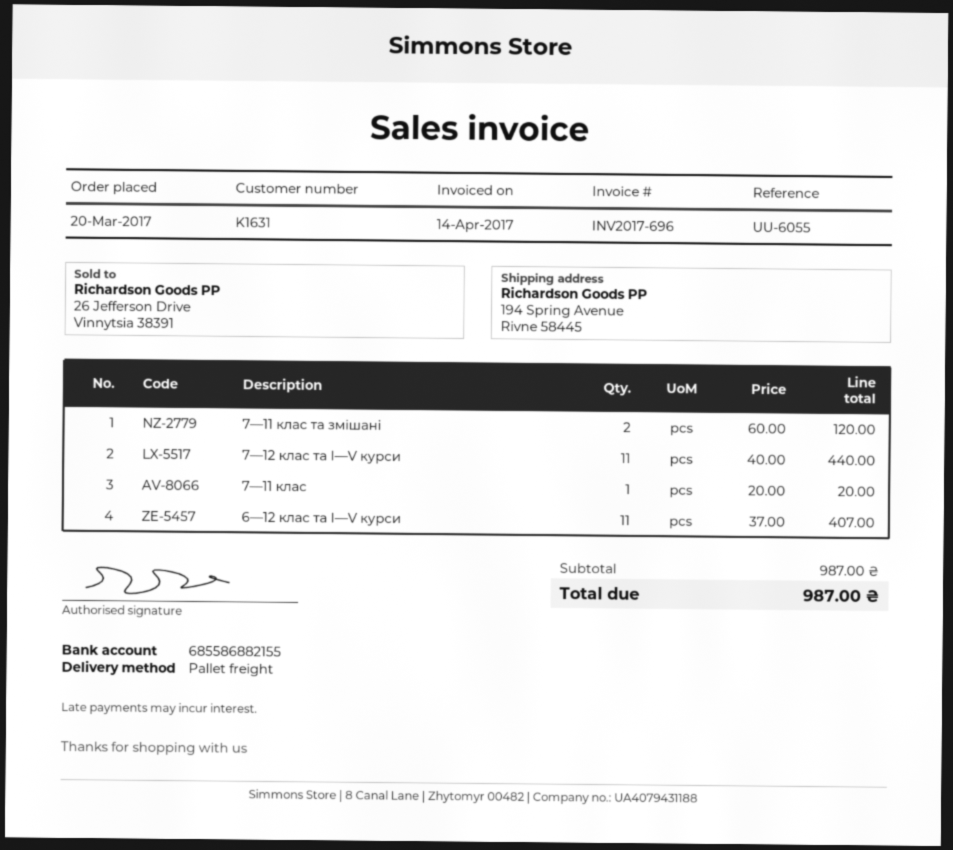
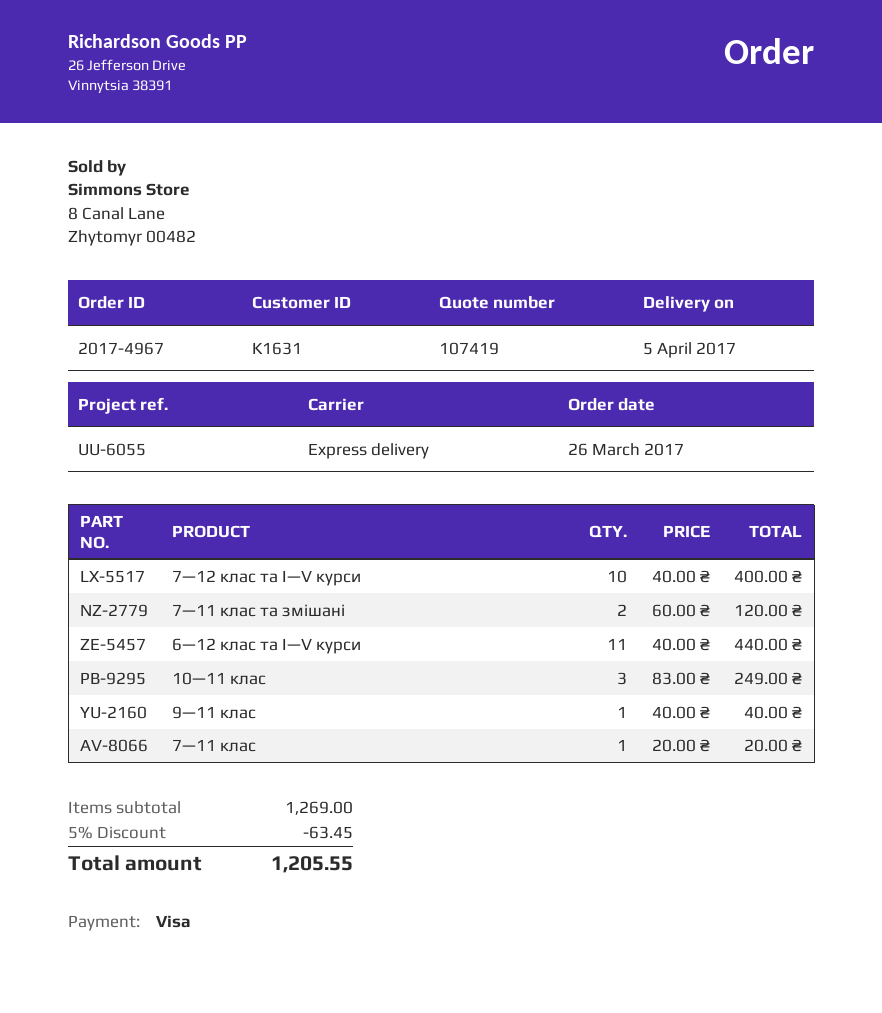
order date: 2017-03-20 -> 2017-03-26
shipping method: pallet freight -> express
7—12 клас та I—V курси: 11 x 40.00 = 440.00 -> 10 x 40.00 = 400.00
6—12 клас та I—V курси: 11 x 37.00 = 407.00 -> 11 x 40.00 = 440.00
10—11 клас: none -> 3 x 83.00 = 249.00
9—11 клас: none -> 1 x 40.00 = 40.00
subtotal: 987.00 -> 1269.00
discount: none -> 5% = 63.45
total: 987.00 -> 1205.55

